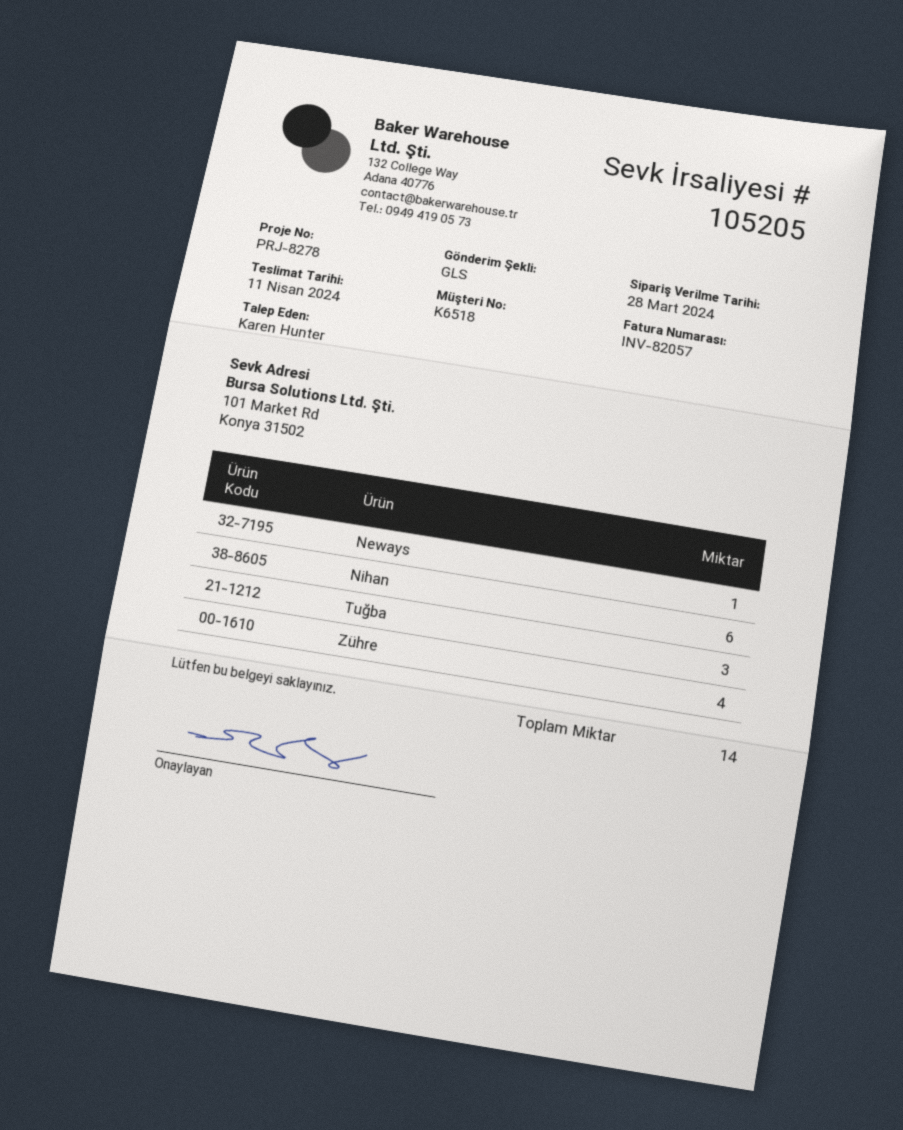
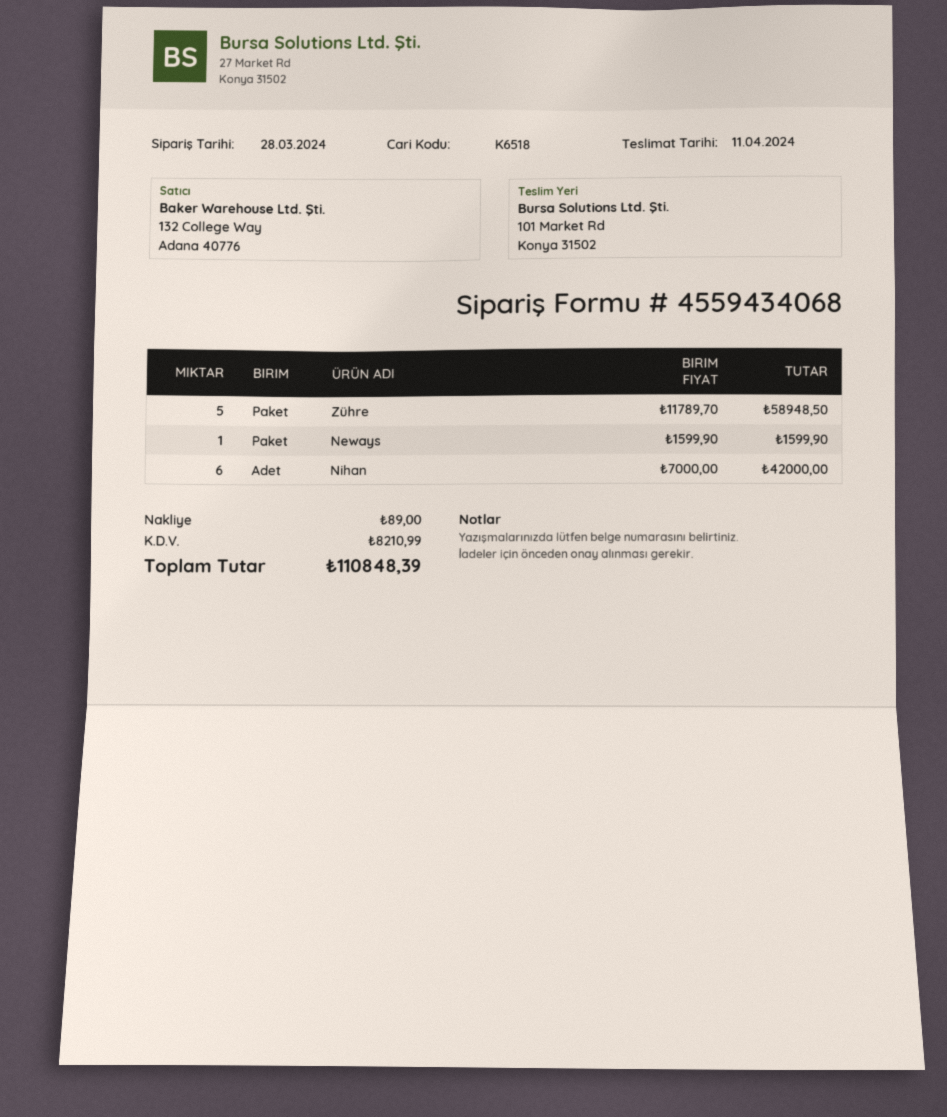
Tuğba: 3 -> none
Zühre: 4 -> 5

